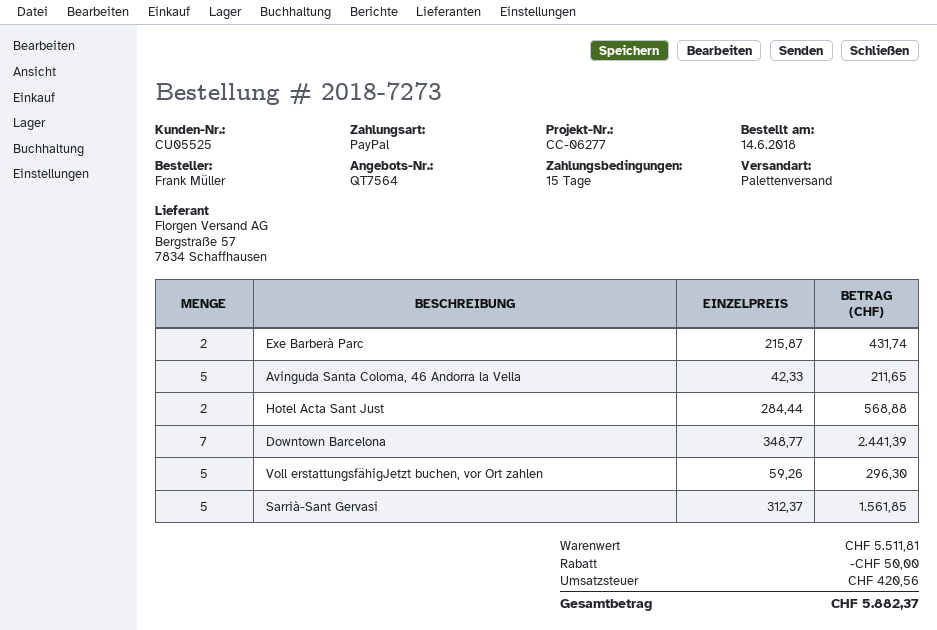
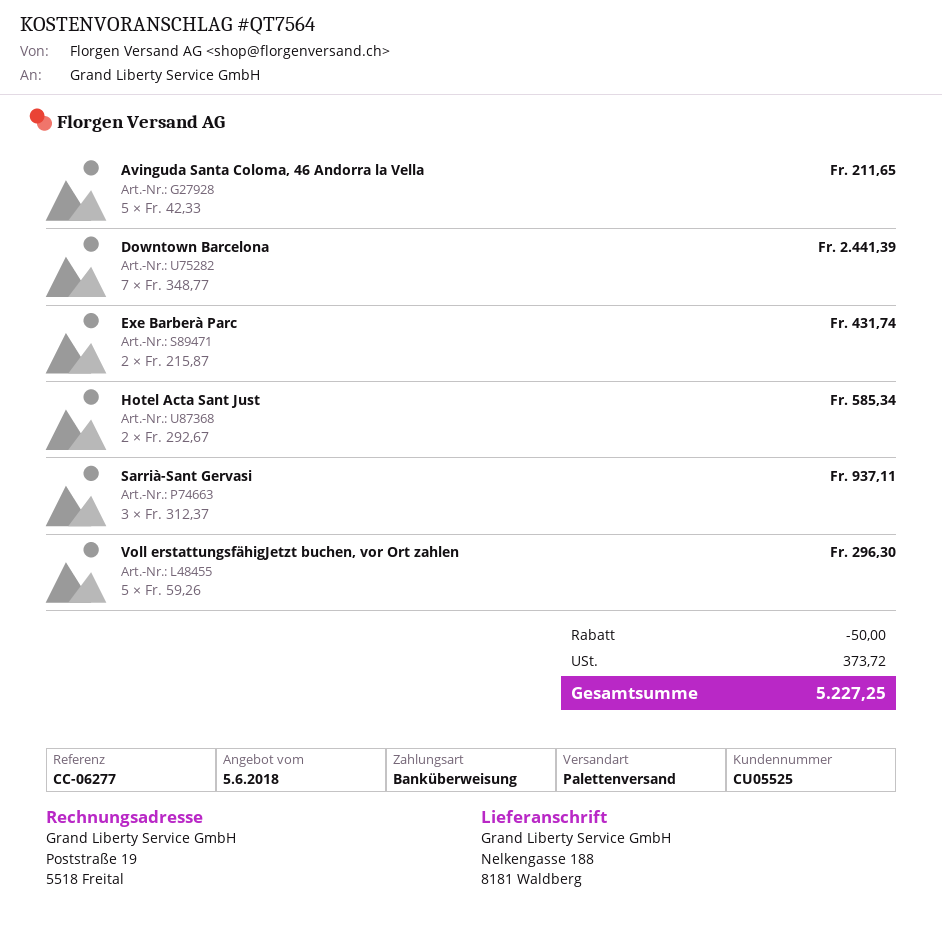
payment method: PayPal -> bank transfer
Hotel Acta Sant Just: 2 x 284.44 = 568.88 -> 2 x 292.67 = 585.34
Sarrià-Sant Gervasi: 5 x 312.37 = 1561.85 -> 3 x 312.37 = 937.11
tax: 420.56 -> 373.72
total: 5882.37 -> 5227.25

